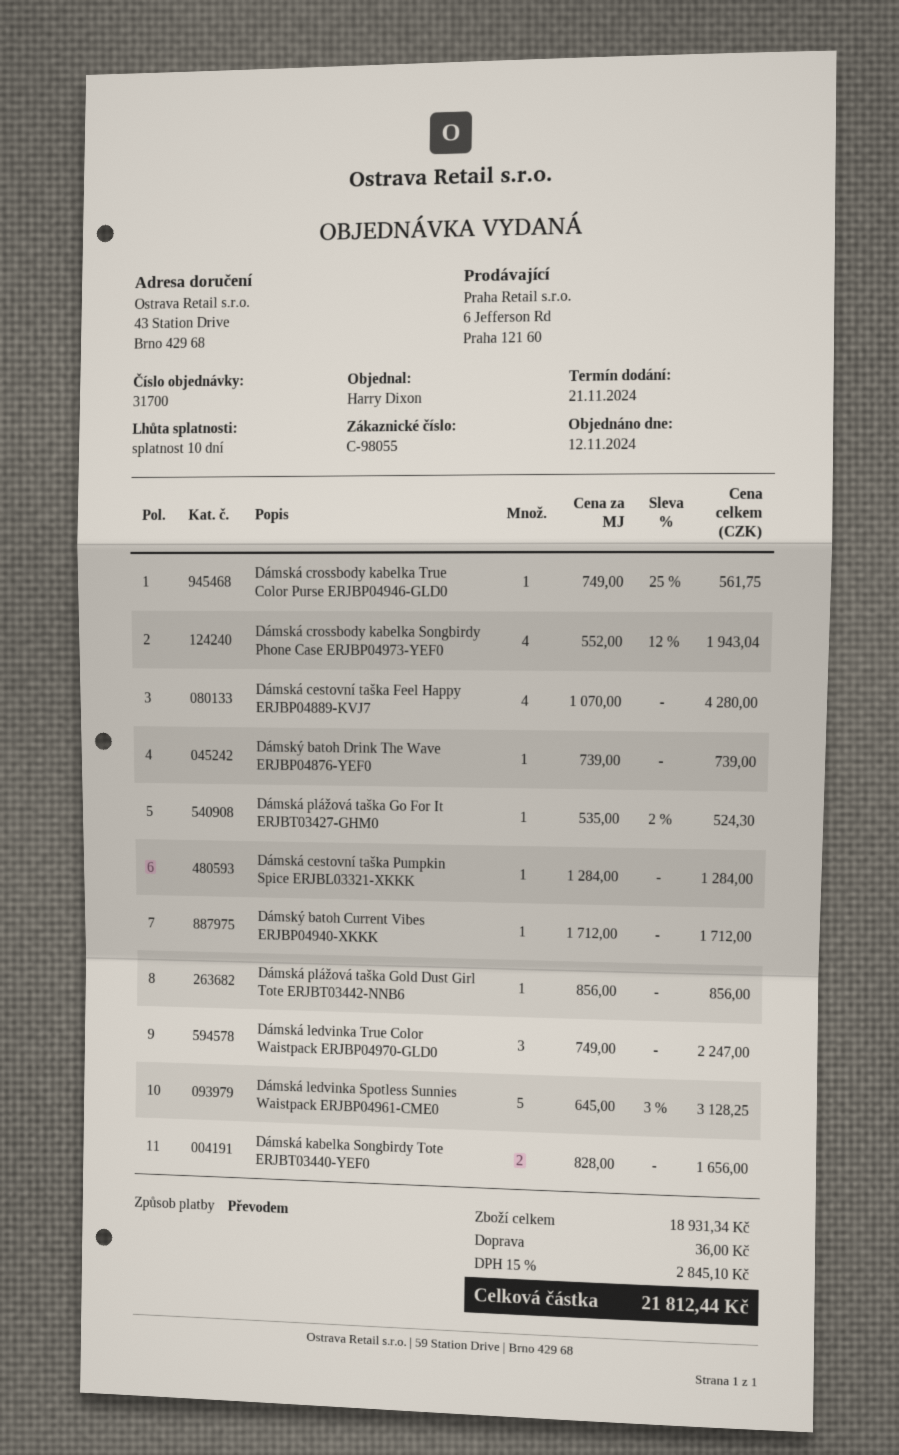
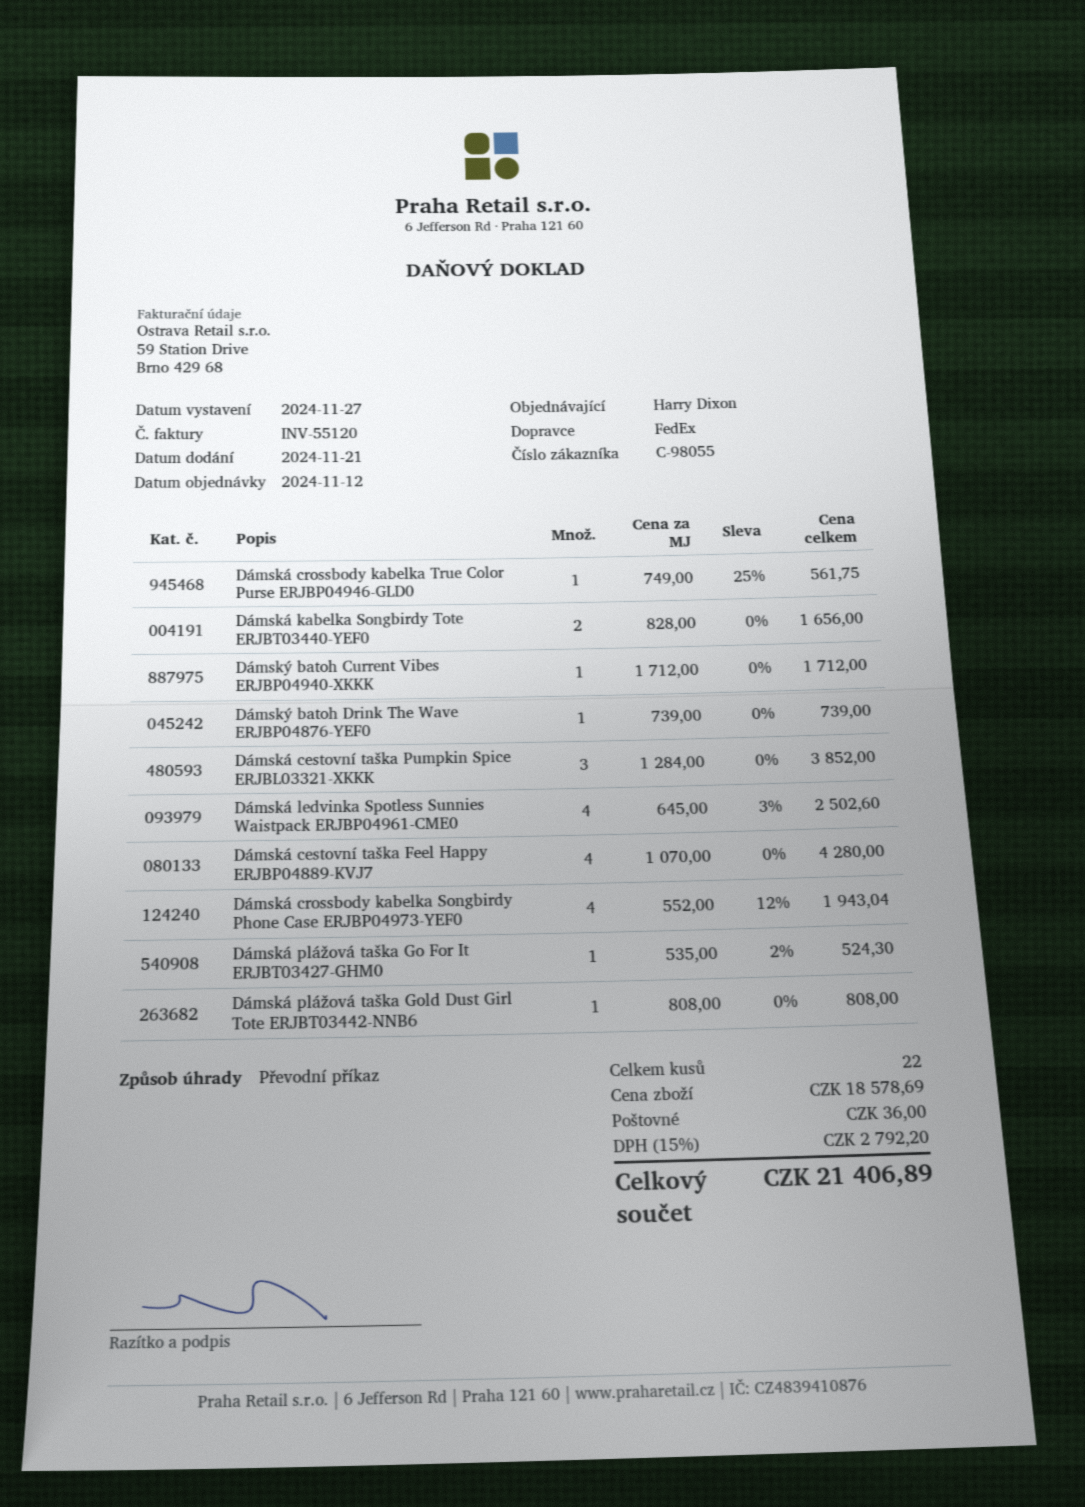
Dámská cestovní taška Pumpkin Spice ERJBL03321-XKKK: 1 x 1284.00 = 1284.00 -> 3 x 1284.00 = 3852.00
Dámská plážová taška Gold Dust Girl Tote ERJBT03442-NNB6: 1 x 856.00 = 856.00 -> 1 x 808.00 = 808.00
Dámská ledvinka True Color Waistpack ERJBP04970-GLD0: 3 x 749.00 = 2247.00 -> none
Dámská ledvinka Spotless Sunnies Waistpack ERJBP04961-CME0: 5 x 645.00 - 3% = 3128.25 -> 4 x 645.00 - 3% = 2502.60
subtotal: 18931.34 -> 18578.69
tax: 15% = 2845.10 -> 15% = 2792.20
total: 21812.44 -> 21406.89

